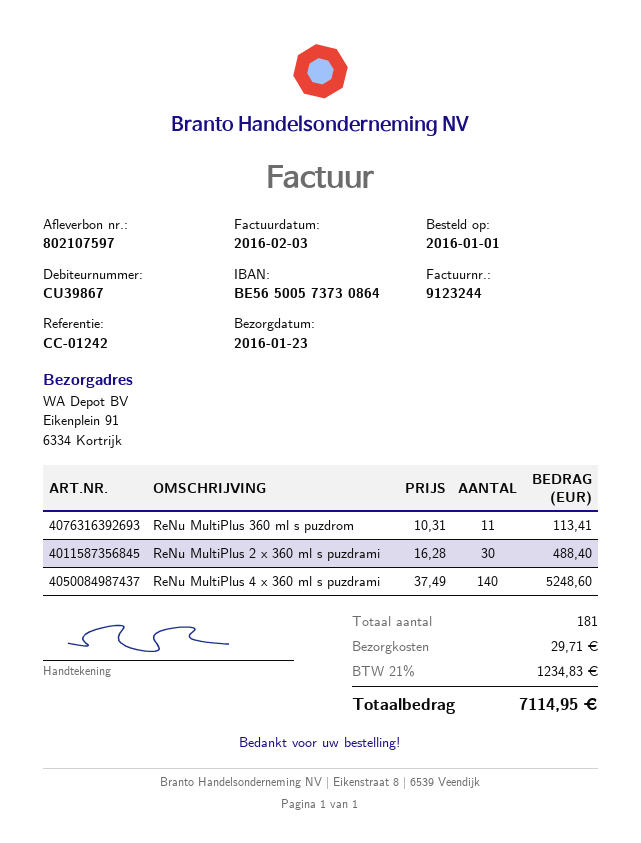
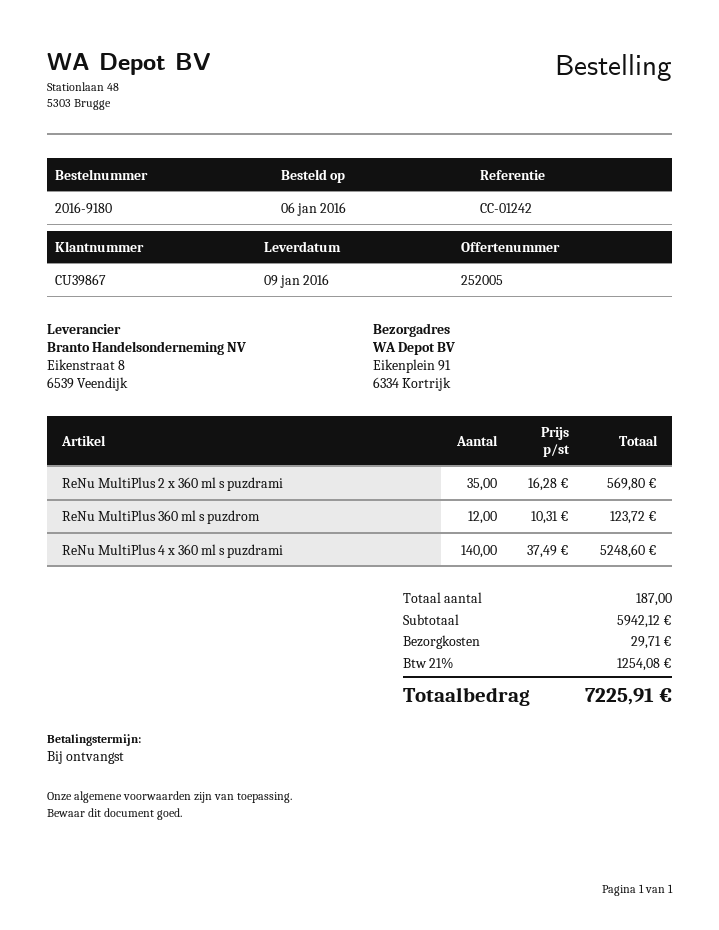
order date: 2016-01-01 -> 2016-01-06
delivery date: 2016-01-23 -> 2016-01-09
ReNu MultiPlus 360 ml s puzdrom: 11 x 10.31 = 113.41 -> 12 x 10.31 = 123.72
ReNu MultiPlus 2 x 360 ml s puzdrami: 30 x 16.28 = 488.40 -> 35 x 16.28 = 569.80
total quantity: 181 -> 187
tax: 21% = 1234.83 -> 21% = 1254.08
total: 7114.95 -> 7225.91

